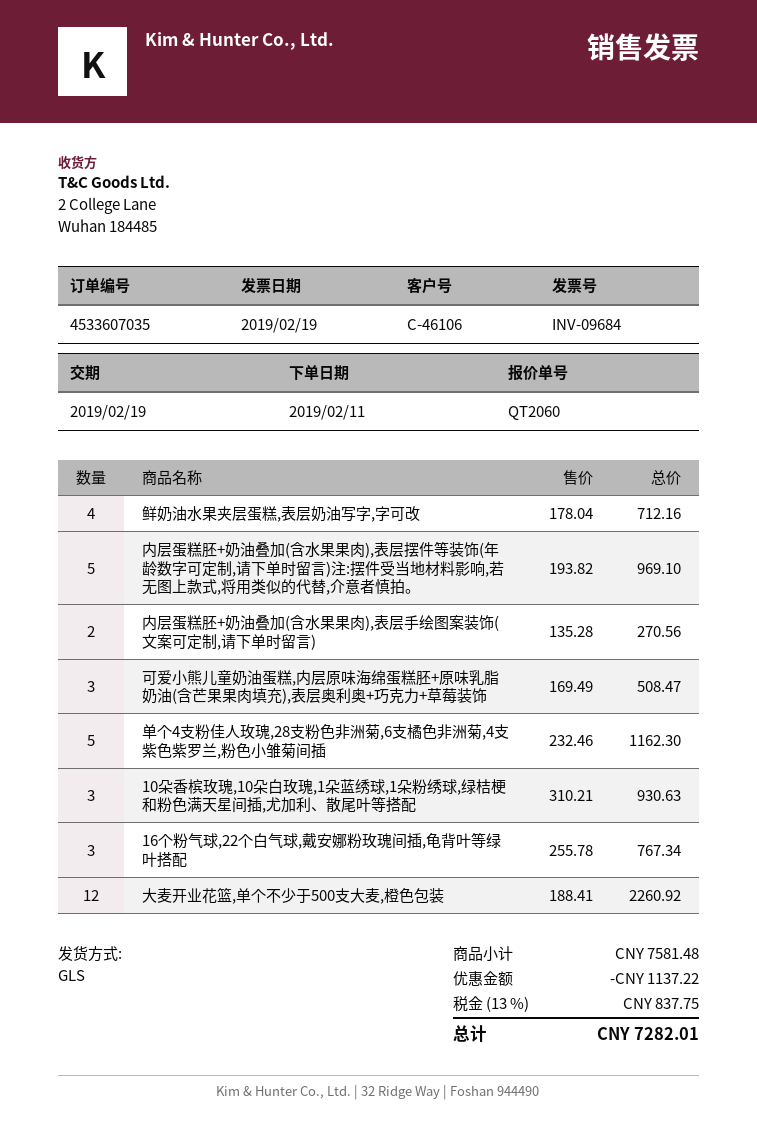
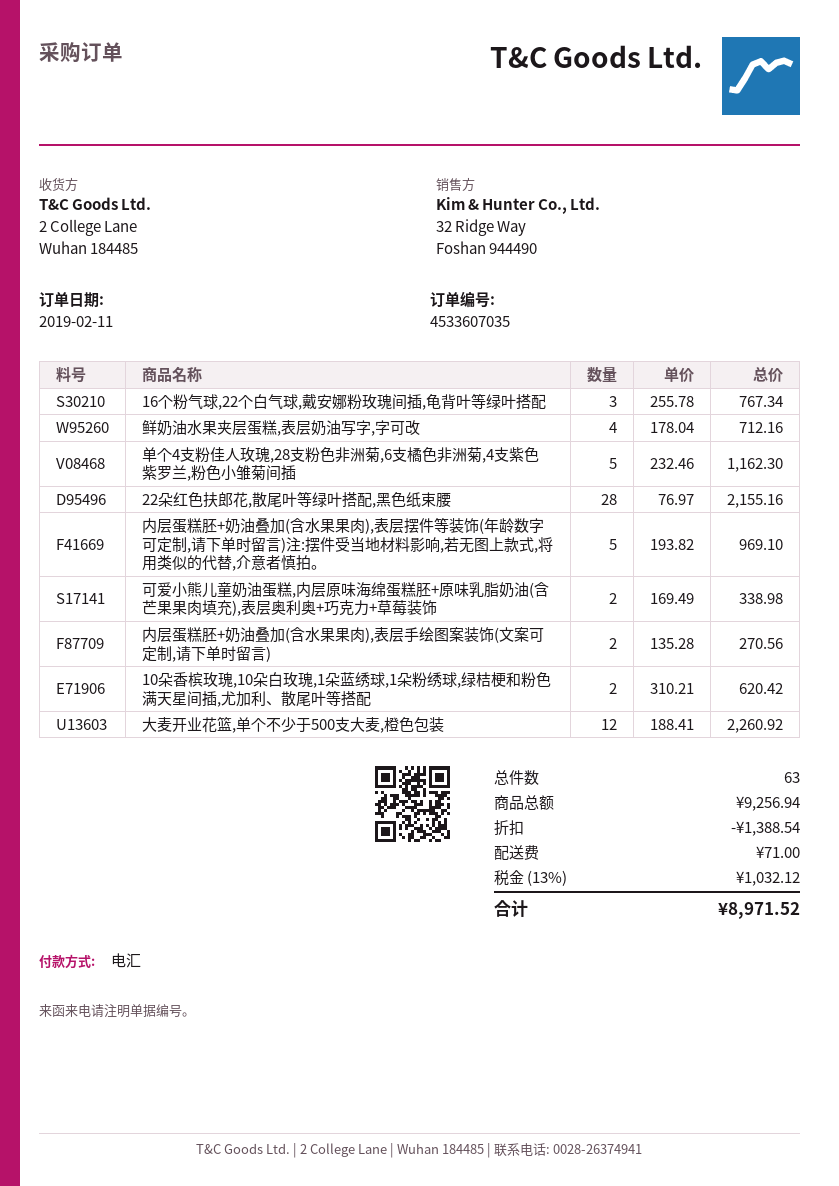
可爱小熊儿童奶油蛋糕,内层原味海绵蛋糕胚+原味乳脂奶油(含芒果果肉填充),表层奥利奥+巧克力+草莓装饰: 3 x 169.49 = 508.47 -> 2 x 169.49 = 338.98
10朵香槟玫瑰,10朵白玫瑰,1朵蓝绣球,1朵粉绣球,绿桔梗和粉色满天星间插,尤加利、散尾叶等搭配: 3 x 310.21 = 930.63 -> 2 x 310.21 = 620.42
22朵红色扶郎花,散尾叶等绿叶搭配,黑色纸束腰: none -> 28 x 76.97 = 2155.16
subtotal: 7581.48 -> 9256.94
discount: 1137.22 -> 1388.54
shipping: none -> 71.00
tax: 13% = 837.75 -> 13% = 1032.12
total: 7282.01 -> 8971.52

